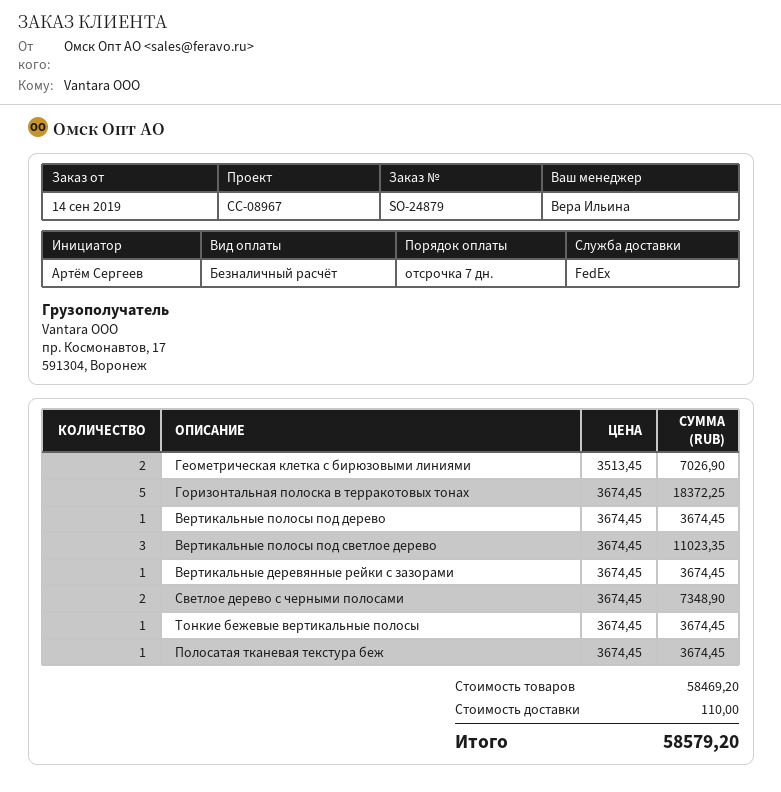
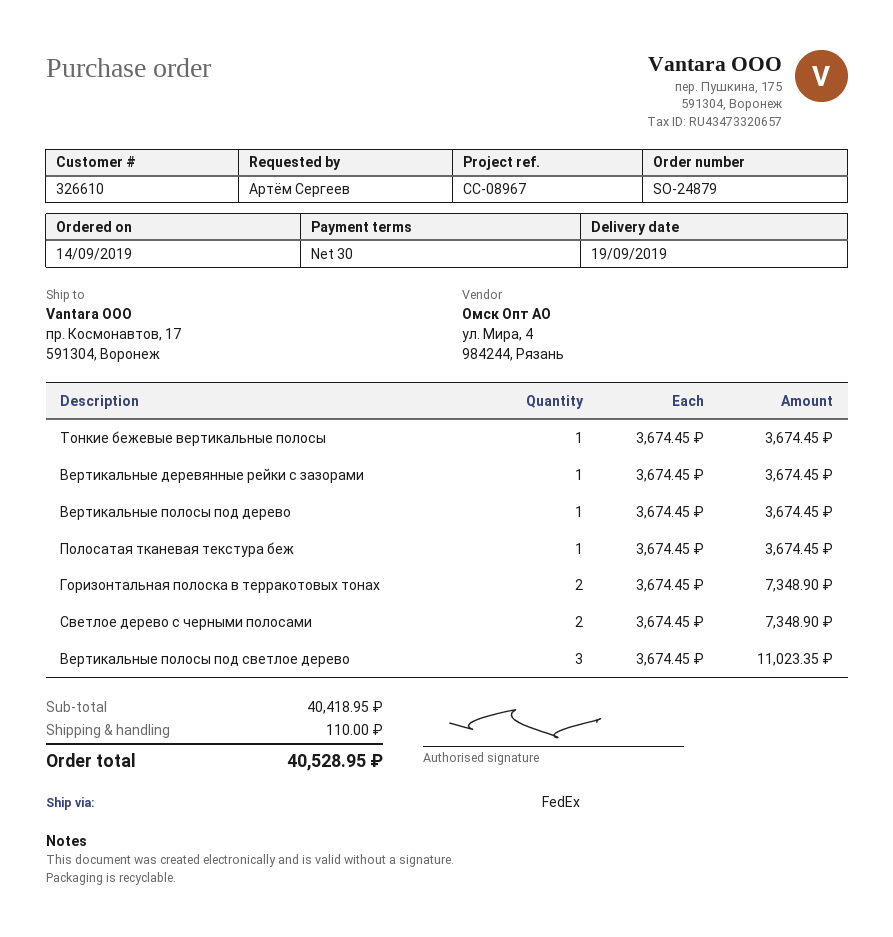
payment terms: 7 days -> 30 days
Геометрическая клетка с бирюзовыми линиями: 2 x 3513.45 = 7026.90 -> none
Горизонтальная полоска в терракотовых тонах: 5 x 3674.45 = 18372.25 -> 2 x 3674.45 = 7348.90
subtotal: 58469.20 -> 40418.95
total: 58579.20 -> 40528.95

